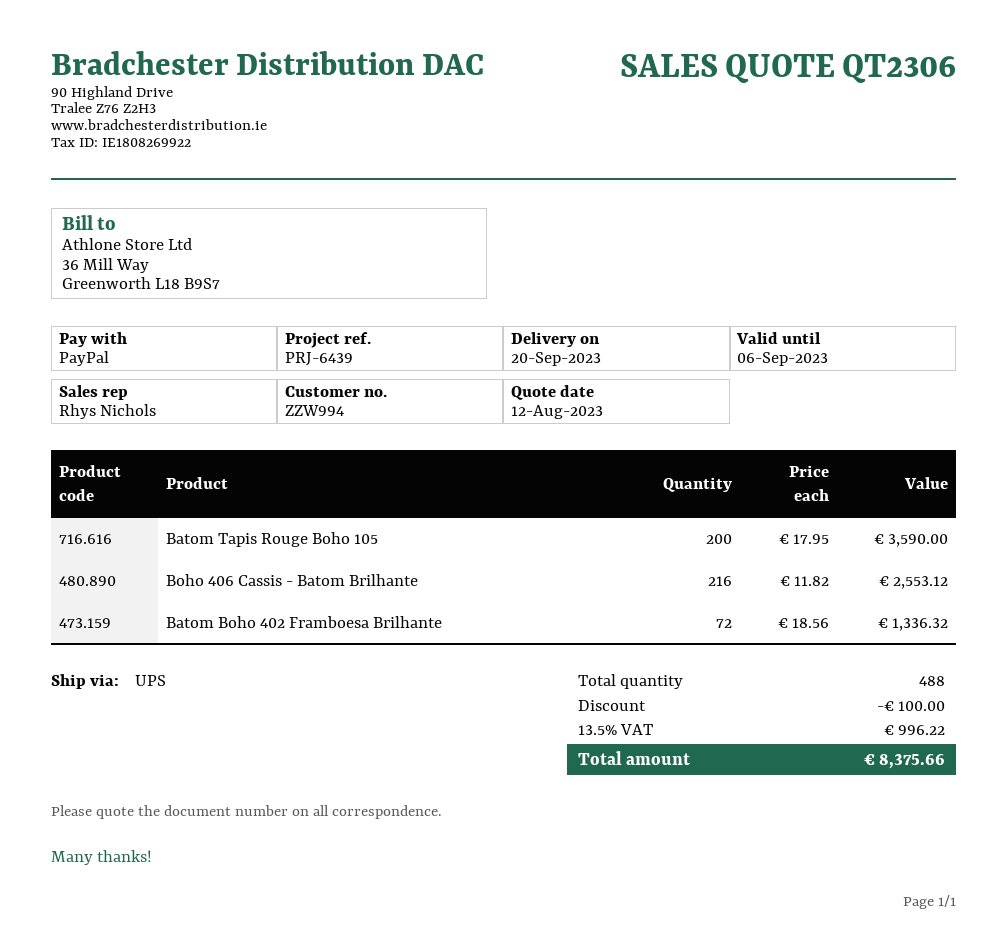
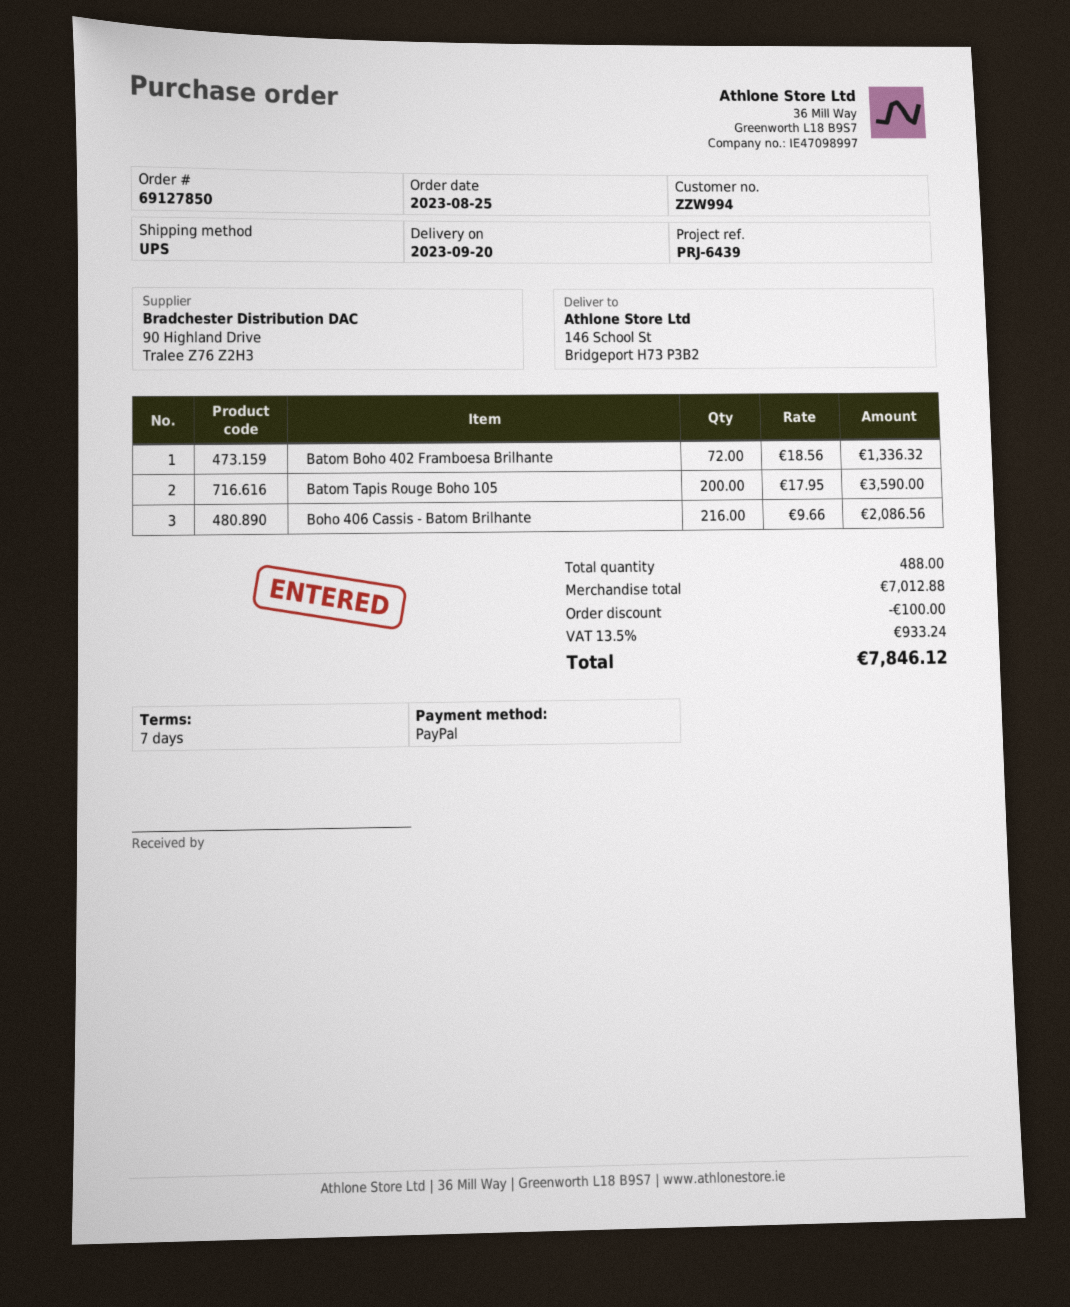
Boho 406 Cassis - Batom Brilhante: 216 x 11.82 = 2553.12 -> 216 x 9.66 = 2086.56
tax: 13.5% = 996.22 -> 13.5% = 933.24
total: 8375.66 -> 7846.12

